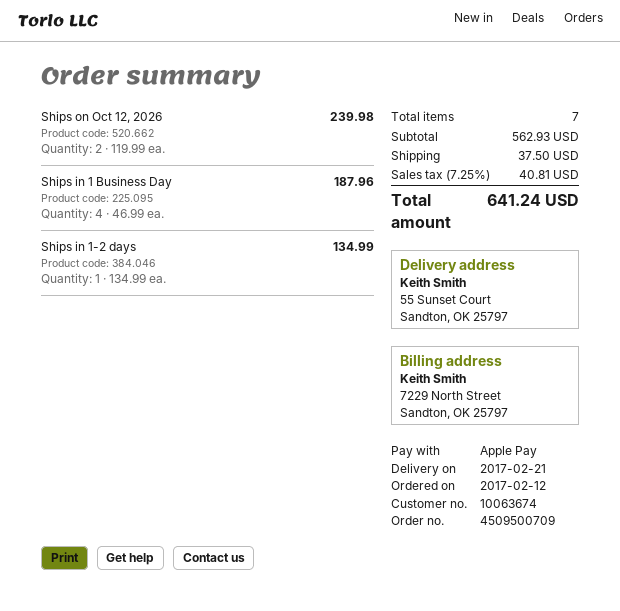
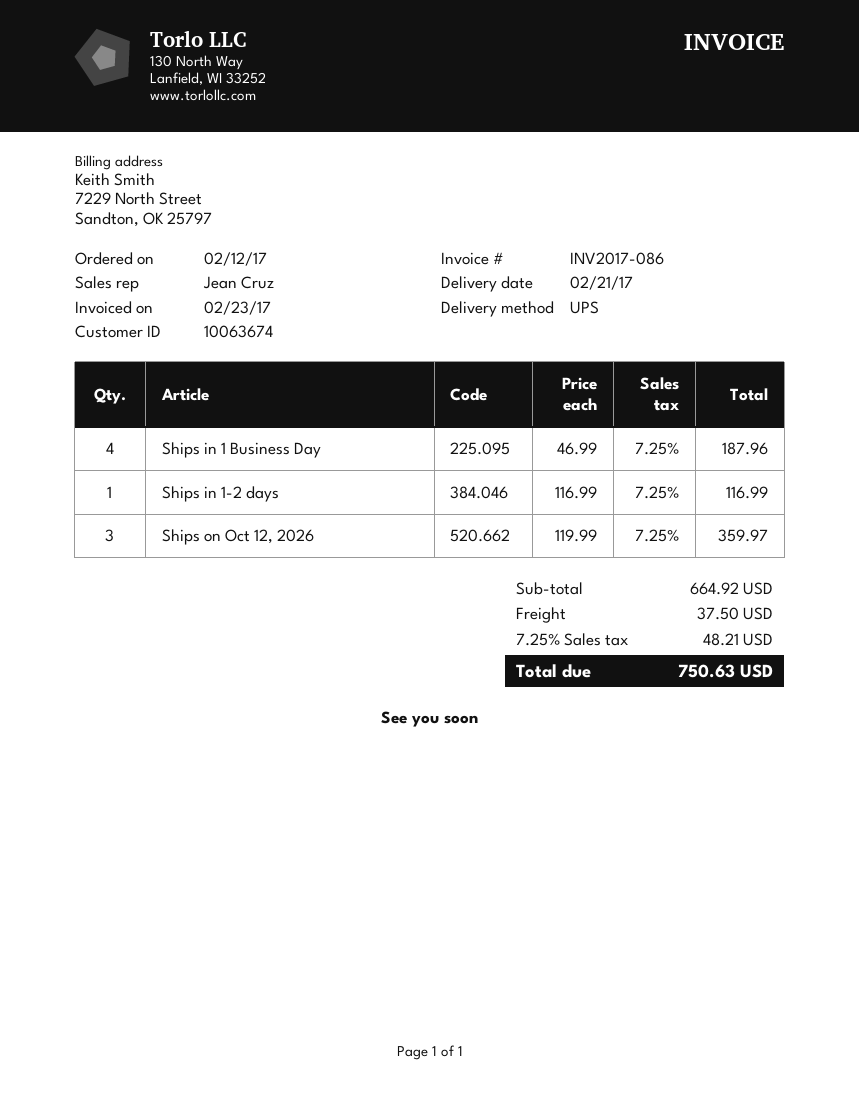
Ships on Oct 12, 2026: 2 x 119.99 = 239.98 -> 3 x 119.99 = 359.97
Ships in 1-2 days: 1 x 134.99 = 134.99 -> 1 x 116.99 = 116.99
subtotal: 562.93 -> 664.92
tax: 7.25% = 40.81 -> 7.25% = 48.21
total: 641.24 -> 750.63

